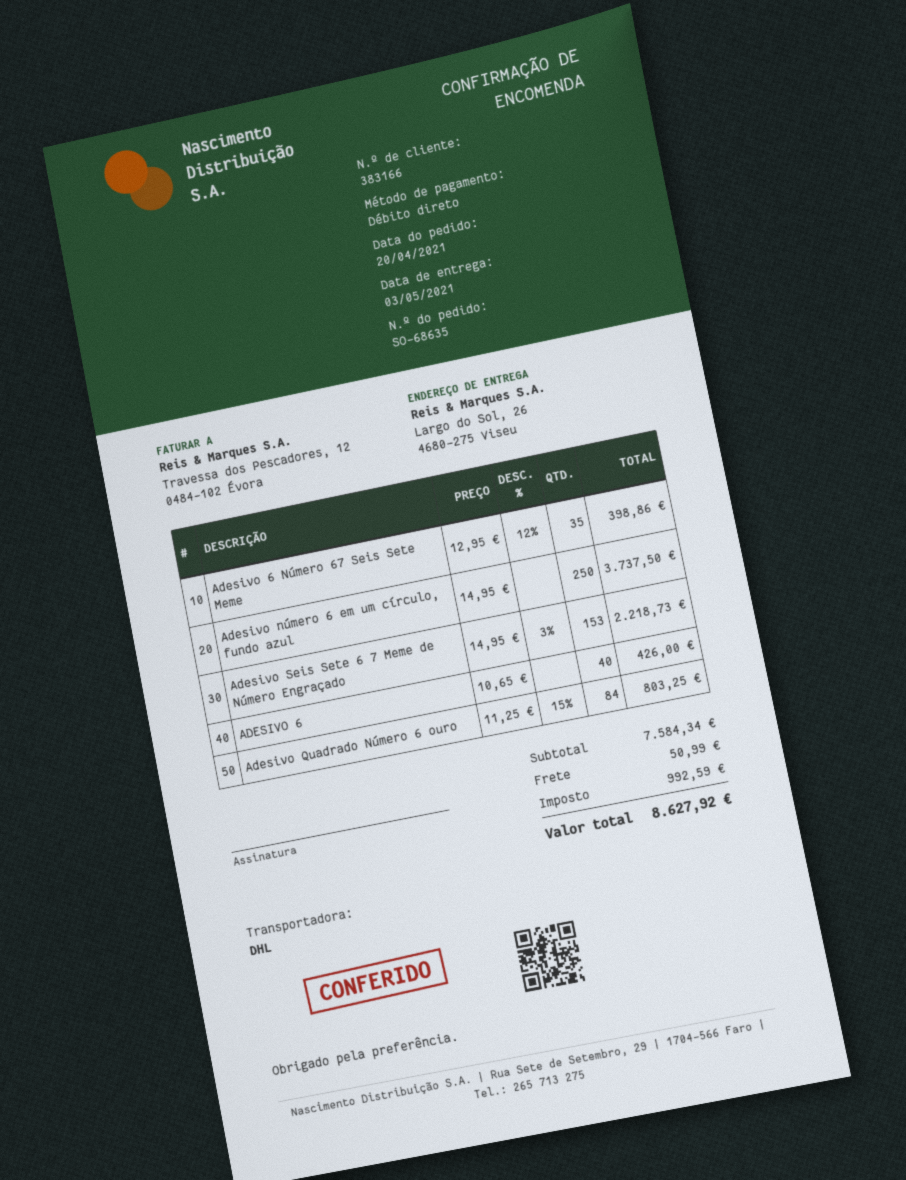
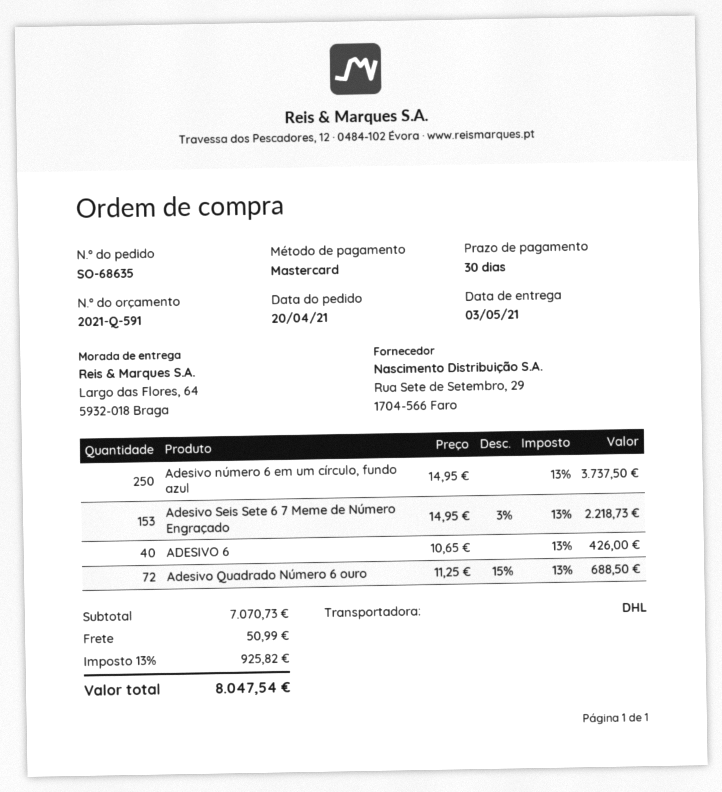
payment method: direct debit -> Mastercard
ship to: Largo do Sol, 26, 4680-275 Viseu -> Largo das Flores, 64, 5932-018 Braga
Adesivo 6 Número 67 Seis Sete Meme: 35 x 12.95 - 12% = 398.86 -> none
Adesivo Quadrado Número 6 ouro: 84 x 11.25 - 15% = 803.25 -> 72 x 11.25 - 15% = 688.50
subtotal: 7584.34 -> 7070.73
tax: 992.59 -> 925.82
total: 8627.92 -> 8047.54

